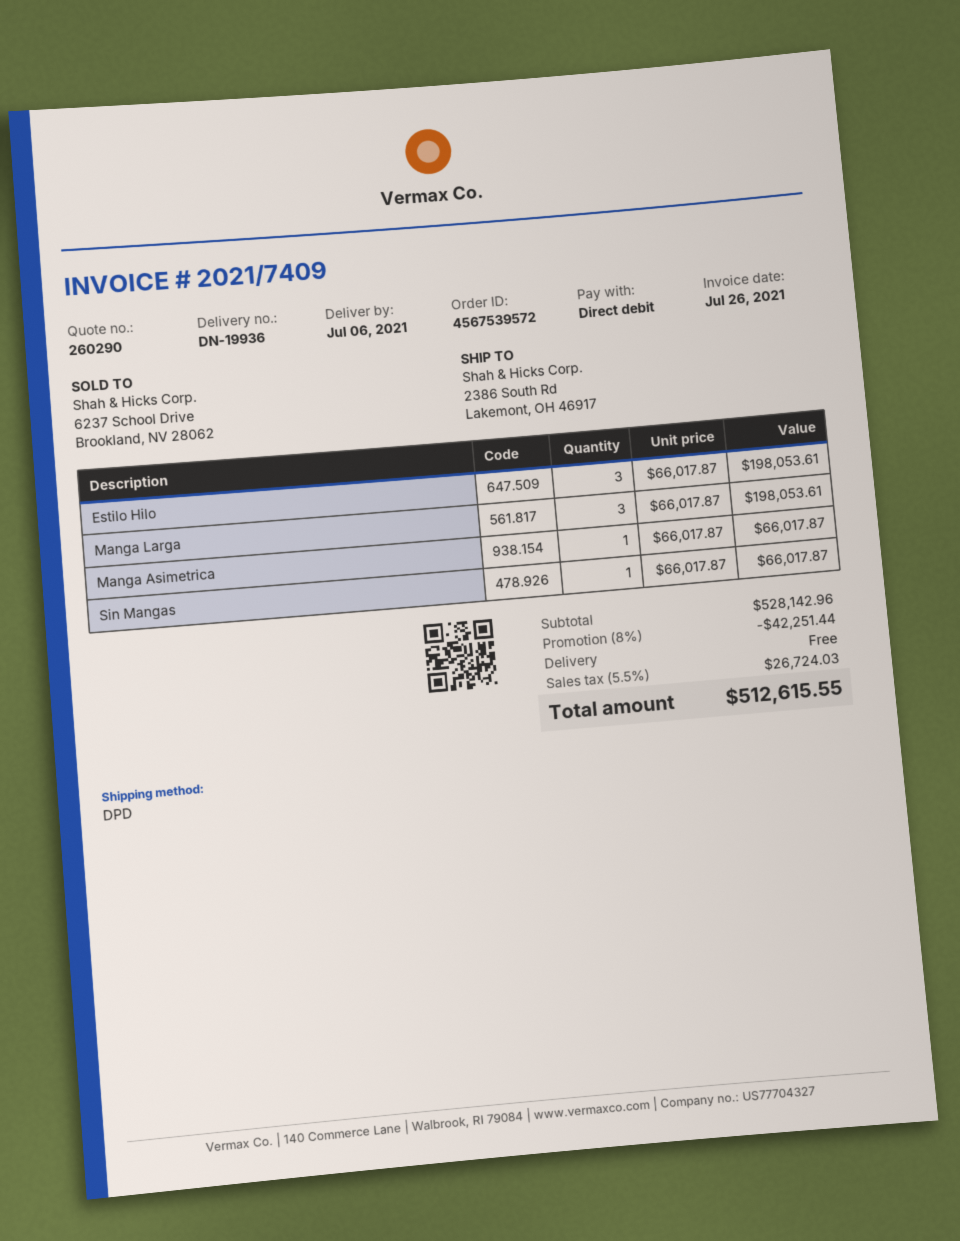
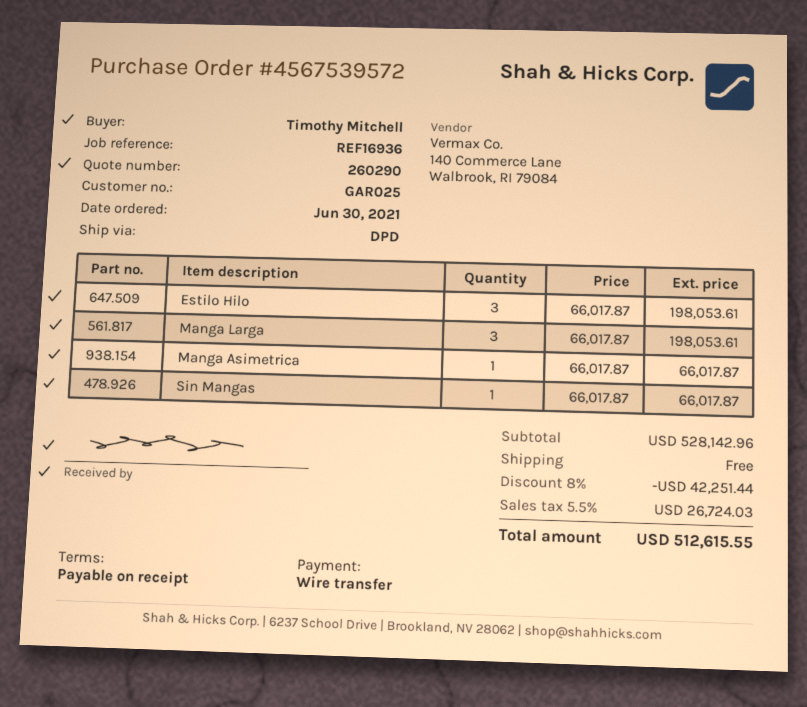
payment method: direct debit -> bank transfer

